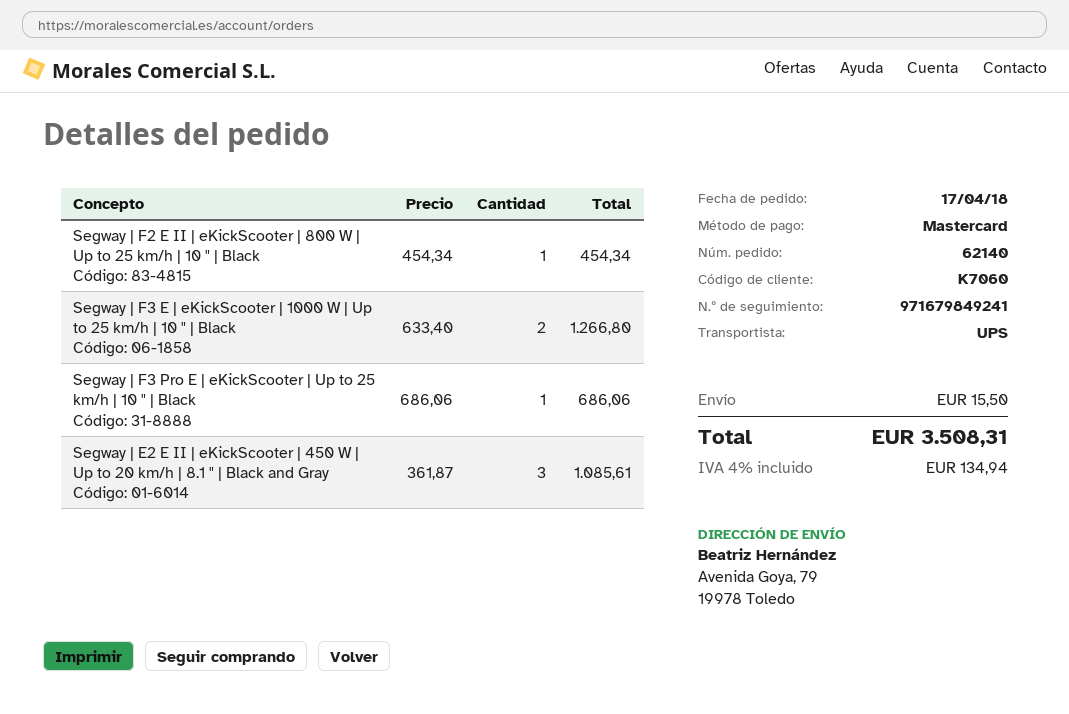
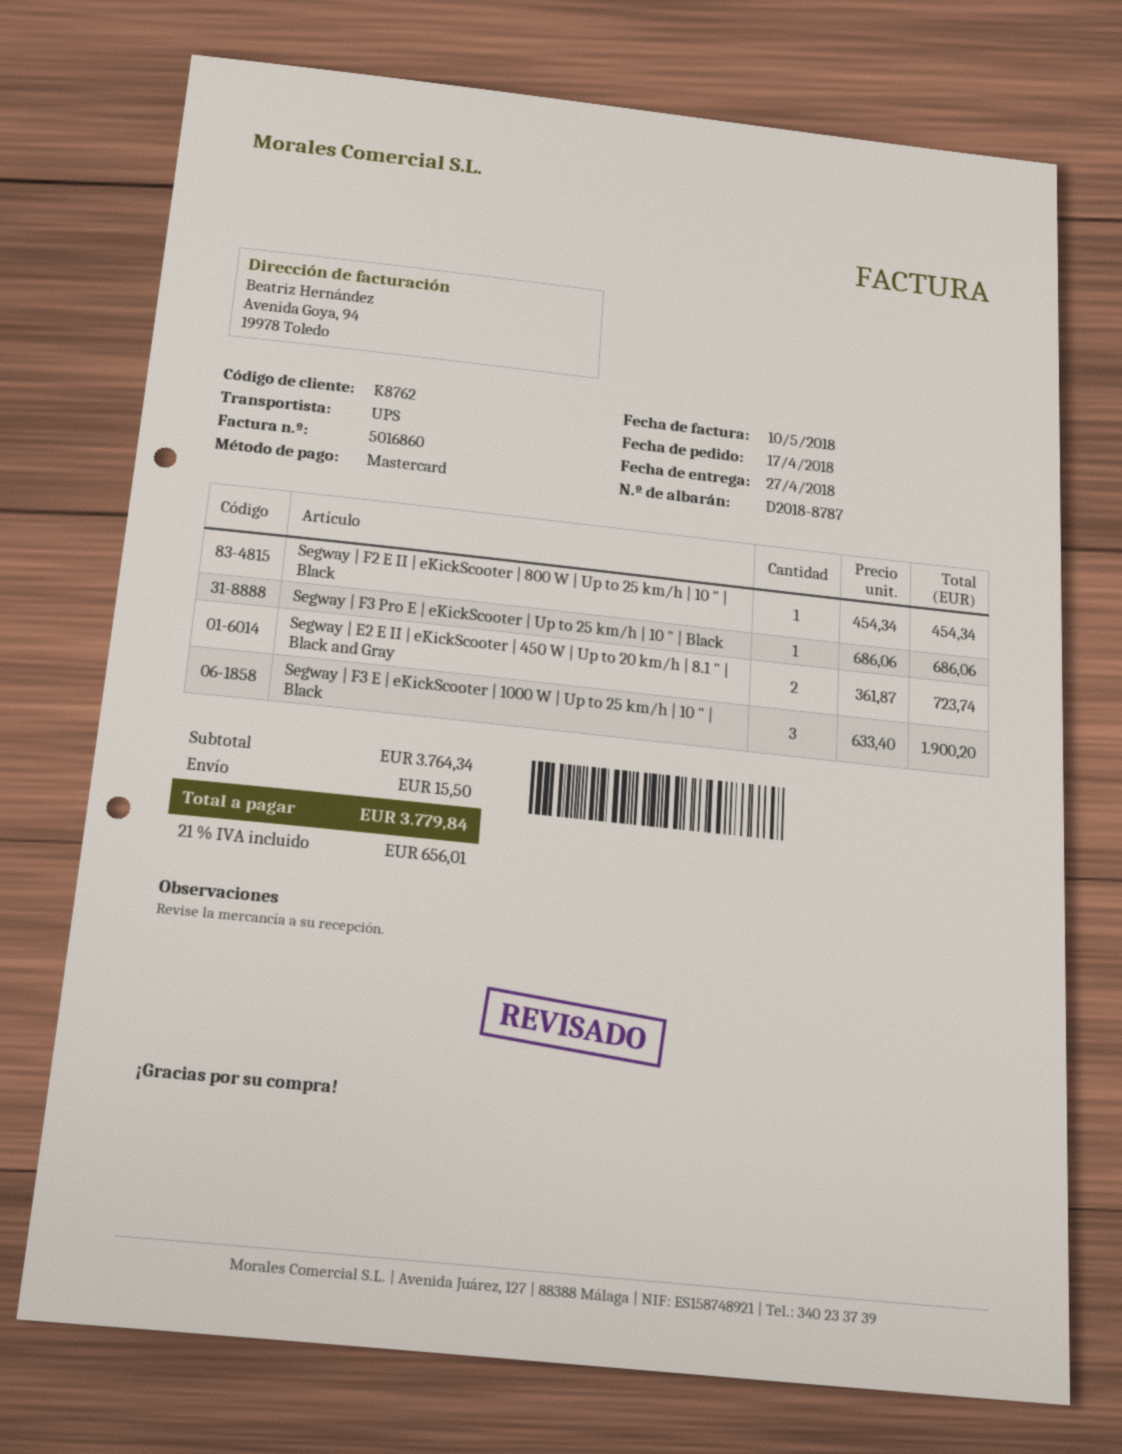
customer number: K7060 -> K8762
Segway | F3 E | eKickScooter | 1000 W | Up to 25 km/h | 10 " | Black: 2 x 633.40 = 1266.80 -> 3 x 633.40 = 1900.20
Segway | E2 E II | eKickScooter | 450 W | Up to 20 km/h | 8.1 " | Black and Gray: 3 x 361.87 = 1085.61 -> 2 x 361.87 = 723.74
tax: 4% = 134.94 -> 21% = 656.01
total: 3508.31 -> 3779.84

